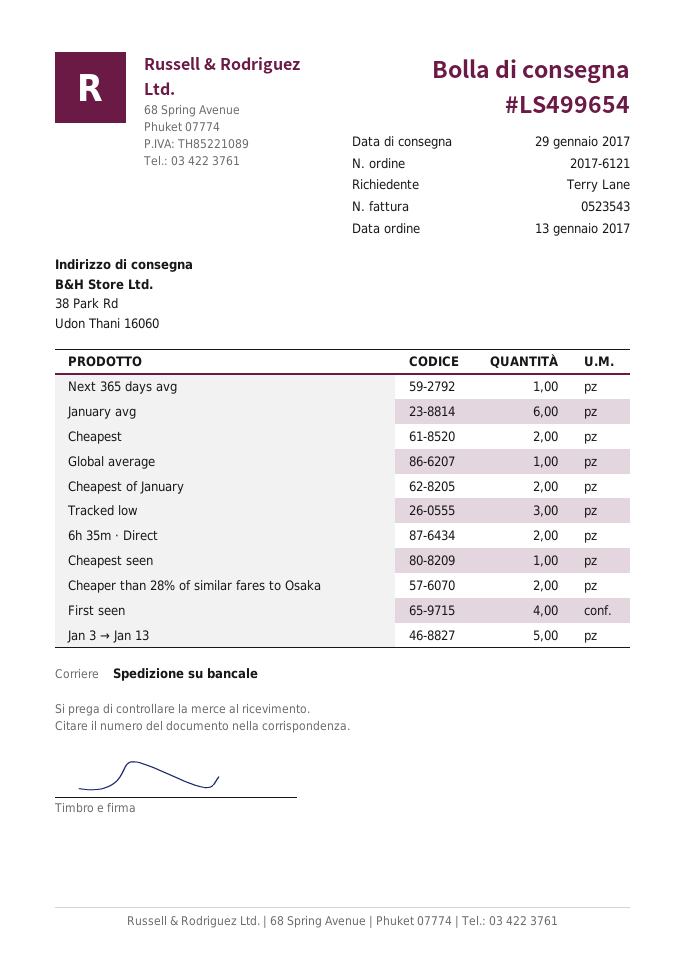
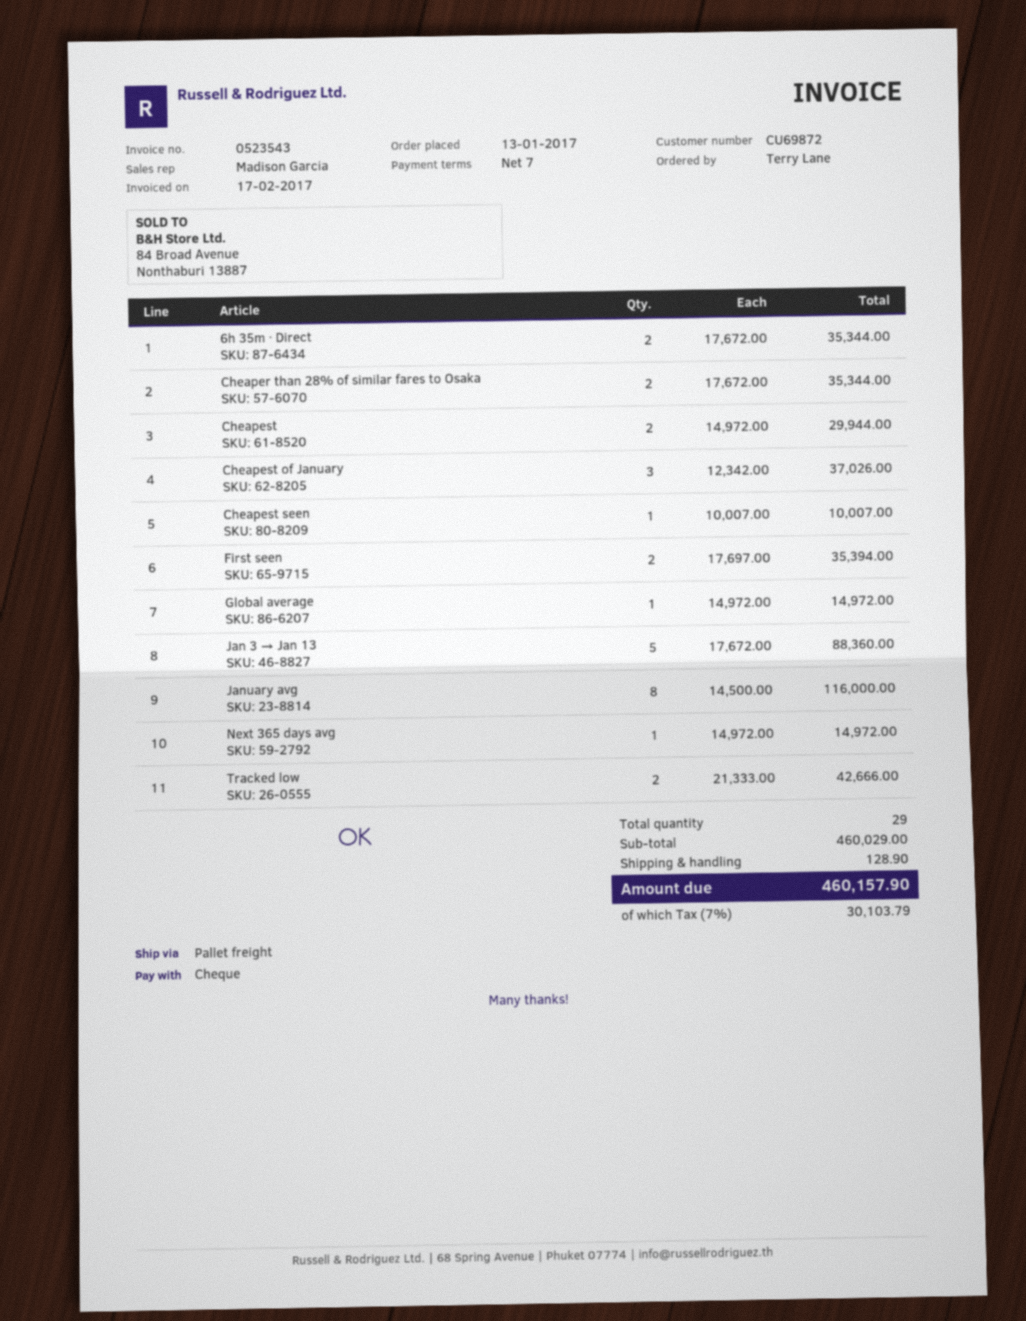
January avg: 6 -> 8
Cheapest of January: 2 -> 3
Tracked low: 3 -> 2
First seen: 4 -> 2

